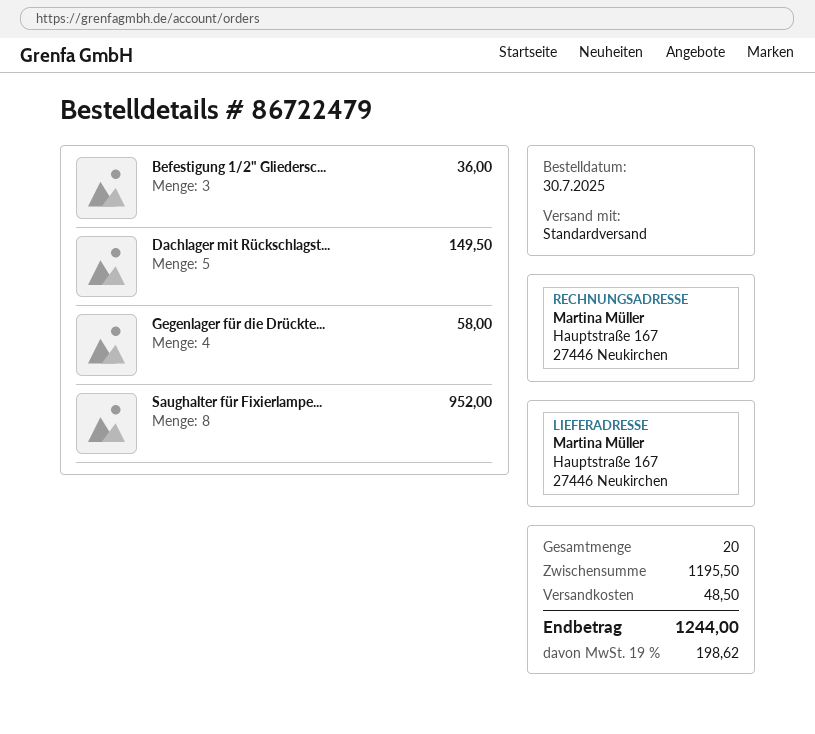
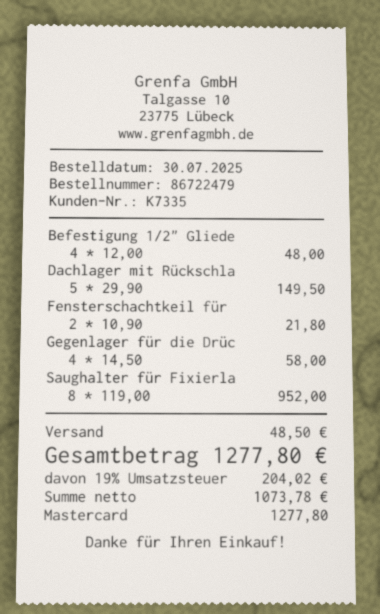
Befestigung 1/2" Gliedersc...: 3 for 36.00 -> 4 for 48.00
Fensterschachtkeil für: none -> 2 for 21.80
tax: 19% = 198.62 -> 19% = 204.02
total: 1244.00 -> 1277.80

